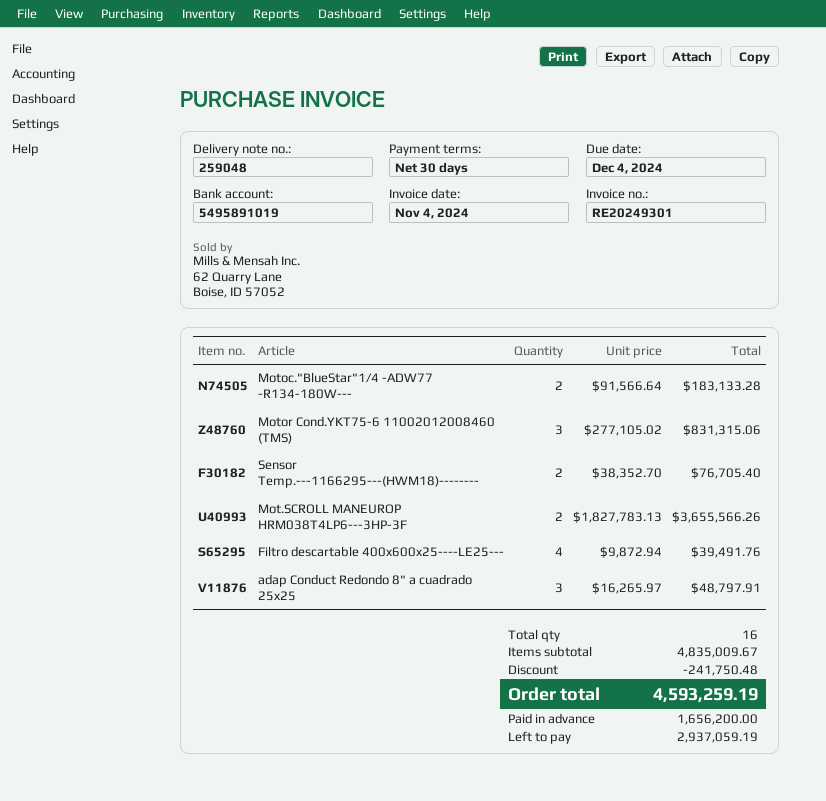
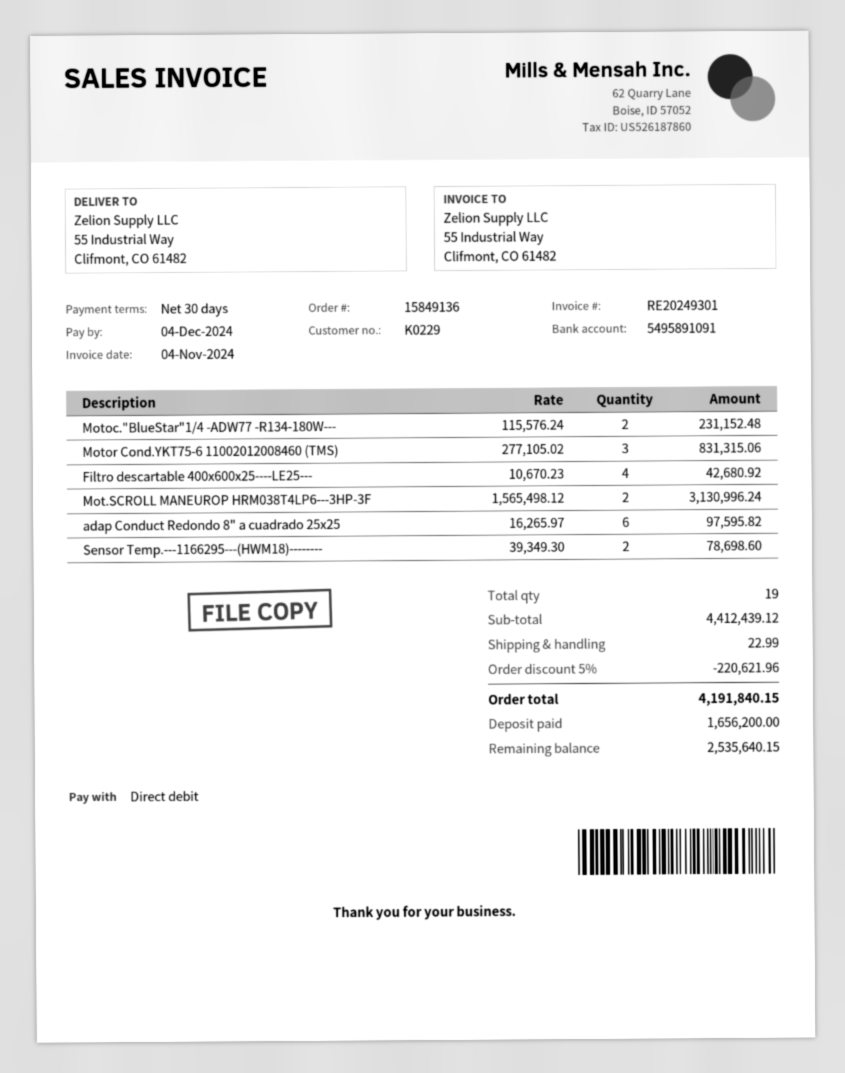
bank account: 5495891019 -> 5495891091
Motoc."BlueStar"1/4 -ADW77 -R134-180W---: 2 x 91566.64 = 183133.28 -> 2 x 115576.24 = 231152.48
Sensor Temp.---1166295---(HWM18)--------: 2 x 38352.70 = 76705.40 -> 2 x 39349.30 = 78698.60
Mot.SCROLL MANEUROP HRM038T4LP6---3HP-3F: 2 x 1827783.13 = 3655566.26 -> 2 x 1565498.12 = 3130996.24
Filtro descartable 400x600x25----LE25---: 4 x 9872.94 = 39491.76 -> 4 x 10670.23 = 42680.92
adap Conduct Redondo 8" a cuadrado 25x25: 3 x 16265.97 = 48797.91 -> 6 x 16265.97 = 97595.82
total quantity: 16 -> 19
subtotal: 4835009.67 -> 4412439.12
discount: 241750.48 -> 220621.96
shipping: none -> 22.99
total: 4593259.19 -> 4191840.15
balance: 2937059.19 -> 2535640.15

